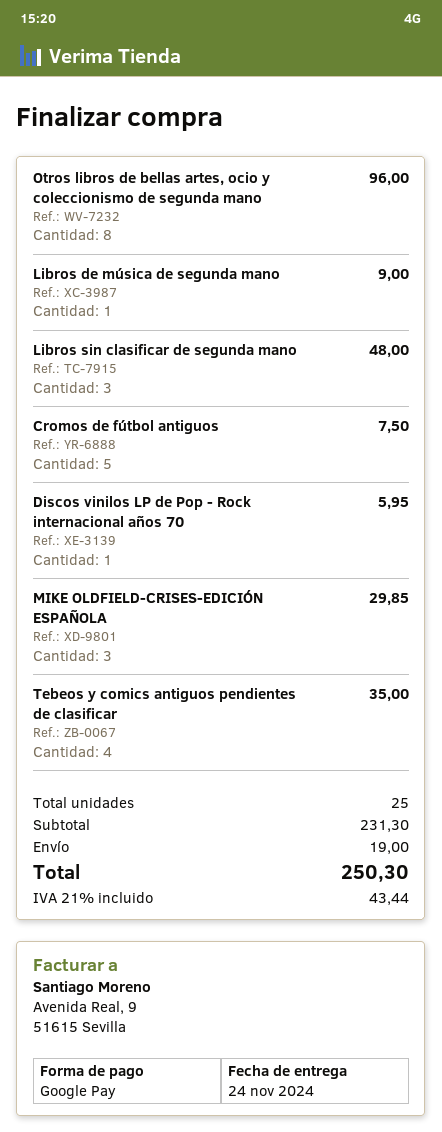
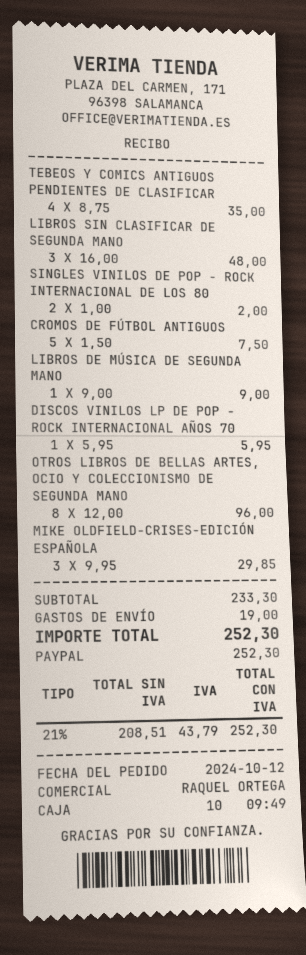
payment method: Google Pay -> PayPal
SINGLES VINILOS DE POP - ROCK INTERNACIONAL DE LOS 80: none -> 2 for 2.00
subtotal: 231.30 -> 233.30
tax: 21% = 43.44 -> 21% = 43.79
total: 250.30 -> 252.30

